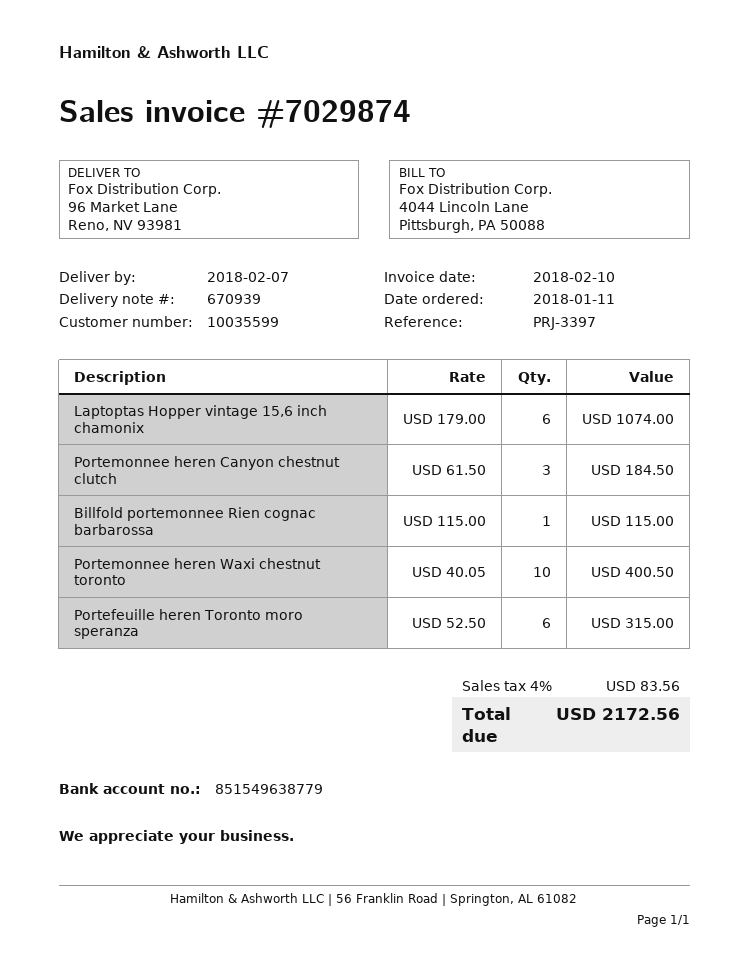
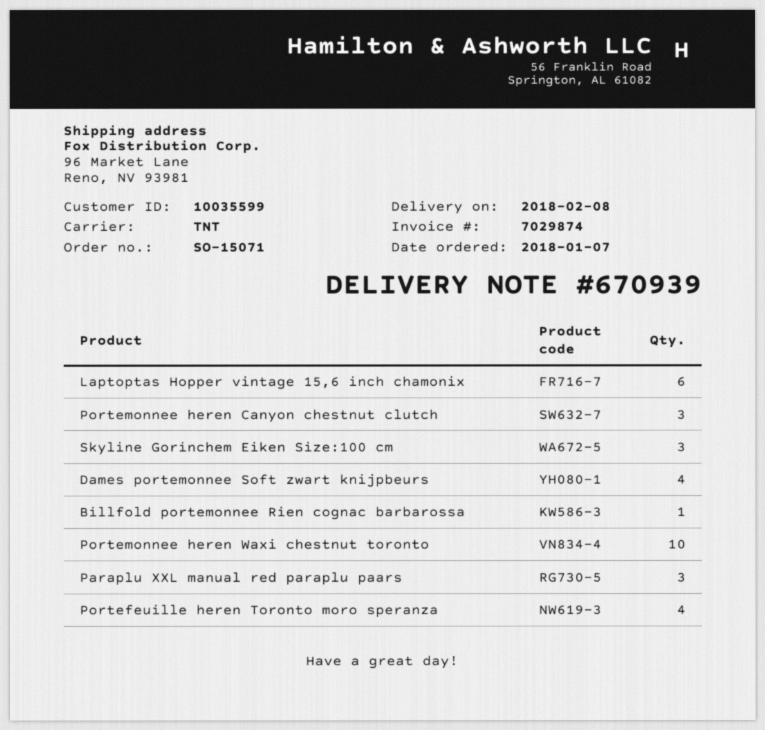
order date: 2018-01-11 -> 2018-01-07
delivery date: 2018-02-07 -> 2018-02-08
Portefeuille heren Toronto moro speranza: 6 -> 4
Skyline Gorinchem Eiken Size:100 cm: none -> 3
Dames portemonnee Soft zwart knijpbeurs: none -> 4
Paraplu XXL manual red paraplu paars: none -> 3

